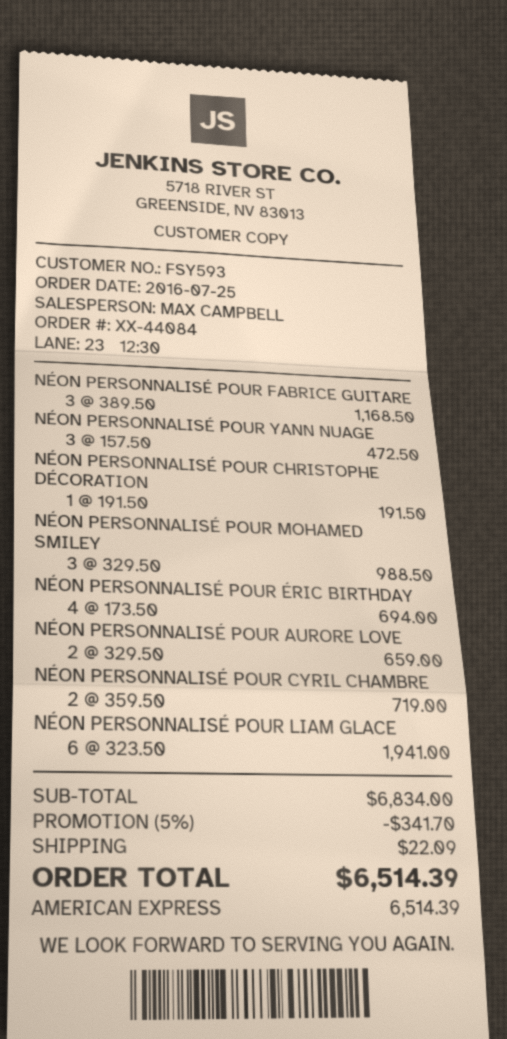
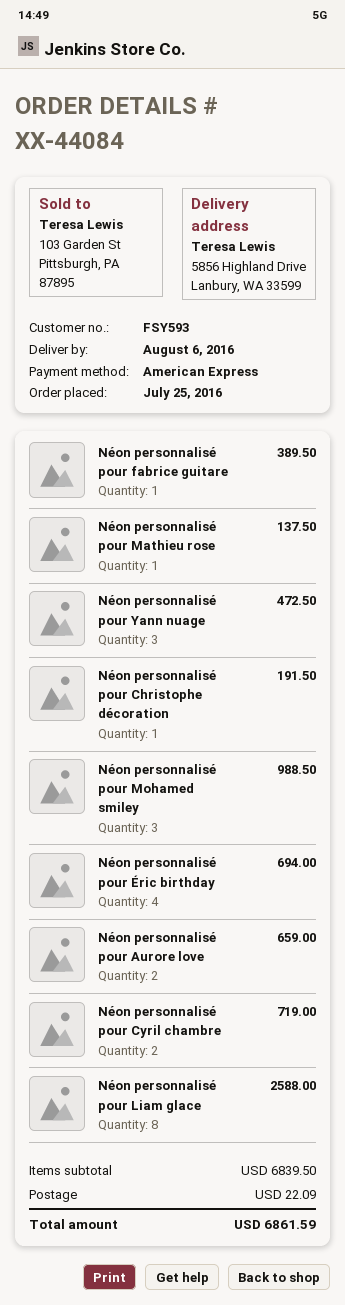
NÉON PERSONNALISÉ POUR FABRICE GUITARE: 3 for 1168.50 -> 1 for 389.50
NÉON PERSONNALISÉ POUR LIAM GLACE: 6 for 1941.00 -> 8 for 2588.00
Néon personnalisé pour Mathieu rose: none -> 1 for 137.50
subtotal: 6834.00 -> 6839.50
discount: 5% = 341.70 -> none
total: 6514.39 -> 6861.59

